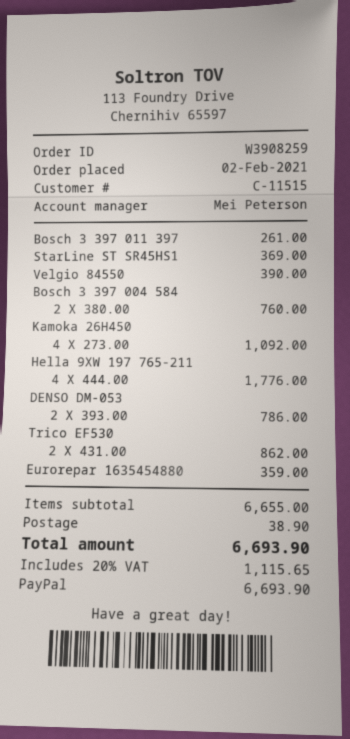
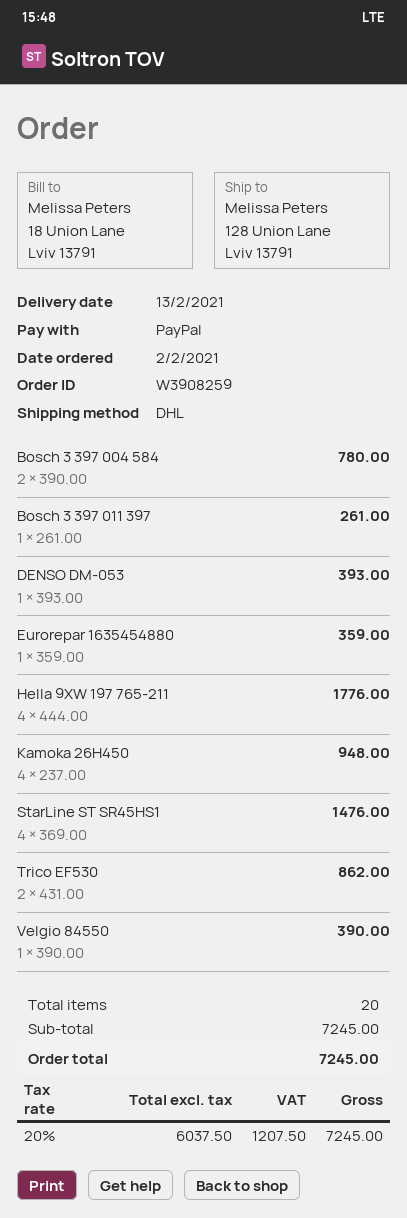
StarLine ST SR45HS1: 1 x 369.00 = 369.00 -> 4 x 369.00 = 1476.00
Bosch 3 397 004 584: 2 x 380.00 = 760.00 -> 2 x 390.00 = 780.00
Kamoka 26H450: 4 x 273.00 = 1092.00 -> 4 x 237.00 = 948.00
DENSO DM-053: 2 x 393.00 = 786.00 -> 1 x 393.00 = 393.00
subtotal: 6655.00 -> 7245.00
shipping: 38.90 -> none
tax: 20% = 1115.65 -> 20% = 1207.50
total: 6693.90 -> 7245.00

